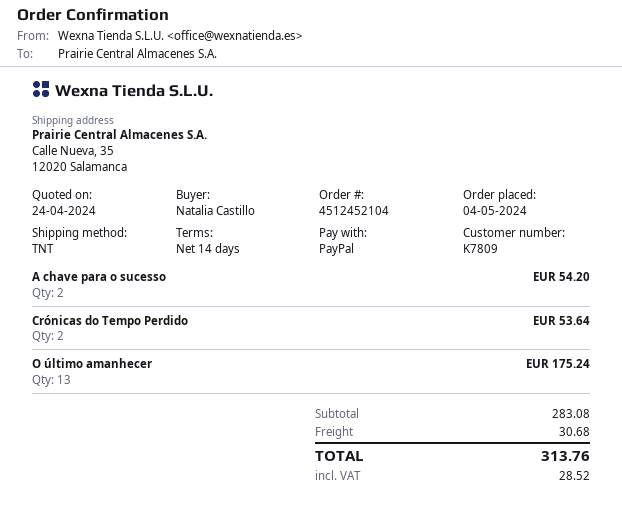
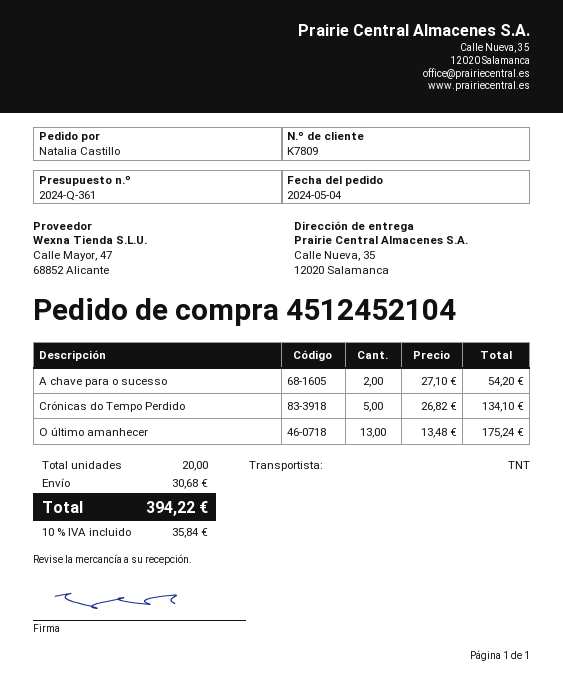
Crónicas do Tempo Perdido: 2 for 53.64 -> 5 for 134.10
tax: 28.52 -> 35.84
total: 313.76 -> 394.22

